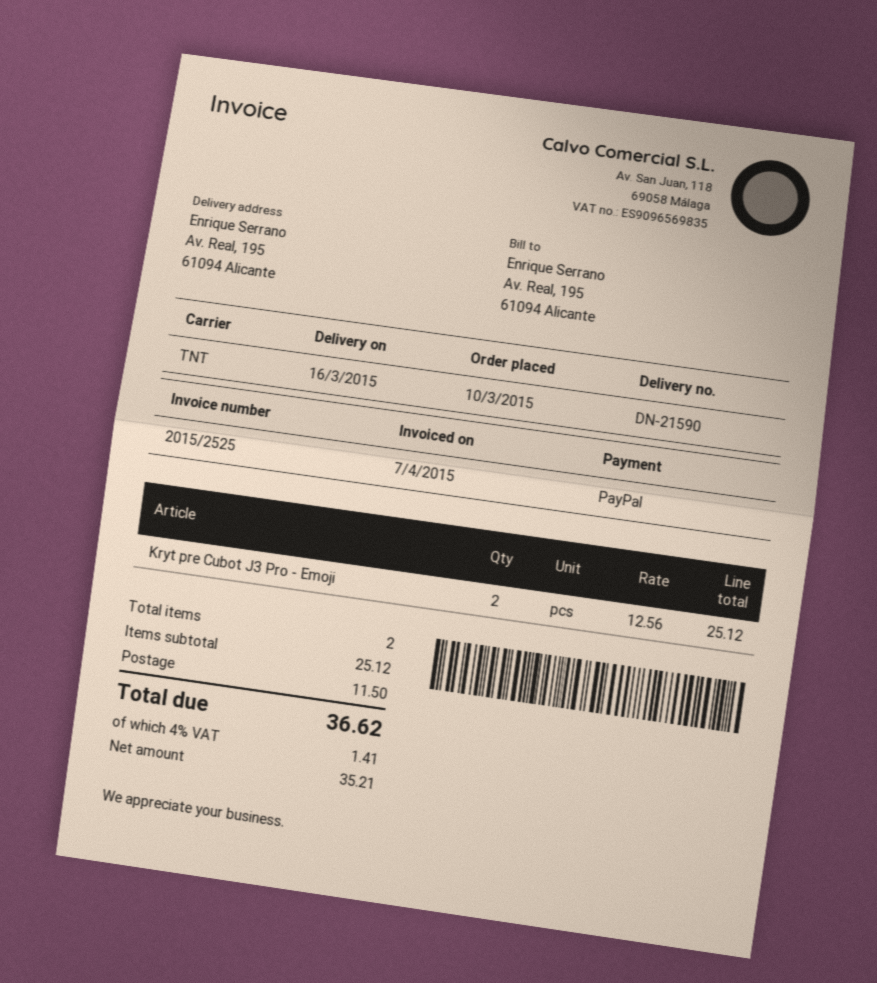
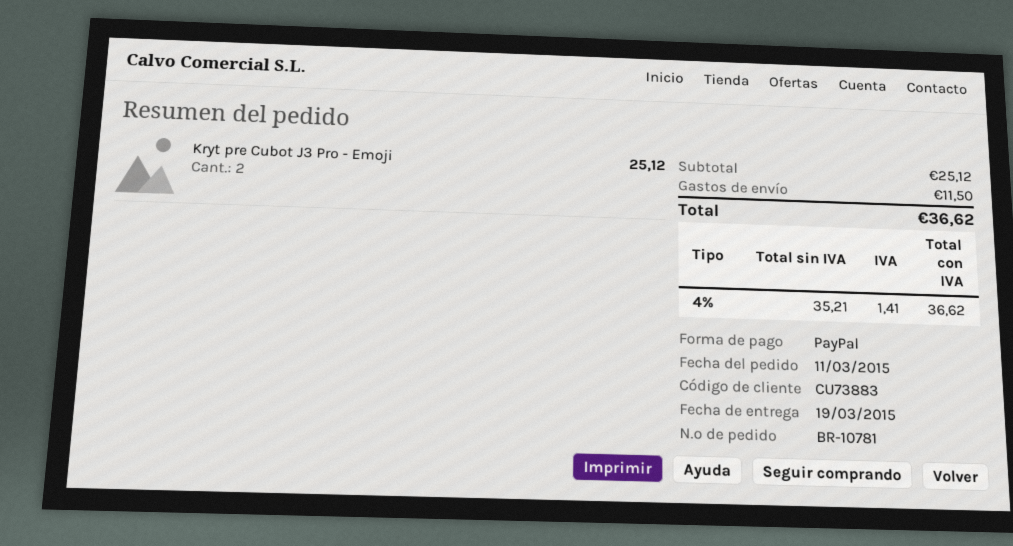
order date: 2015-03-10 -> 2015-03-11
delivery date: 2015-03-16 -> 2015-03-19

